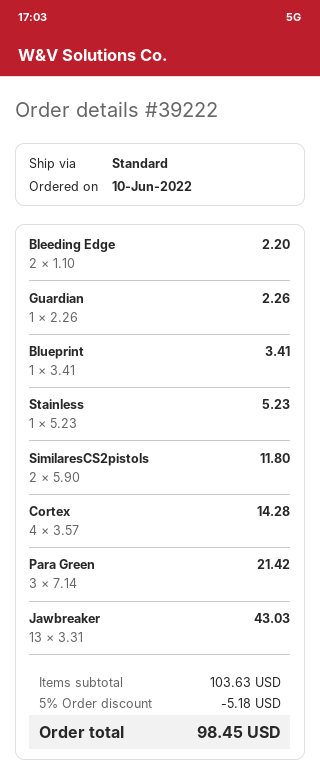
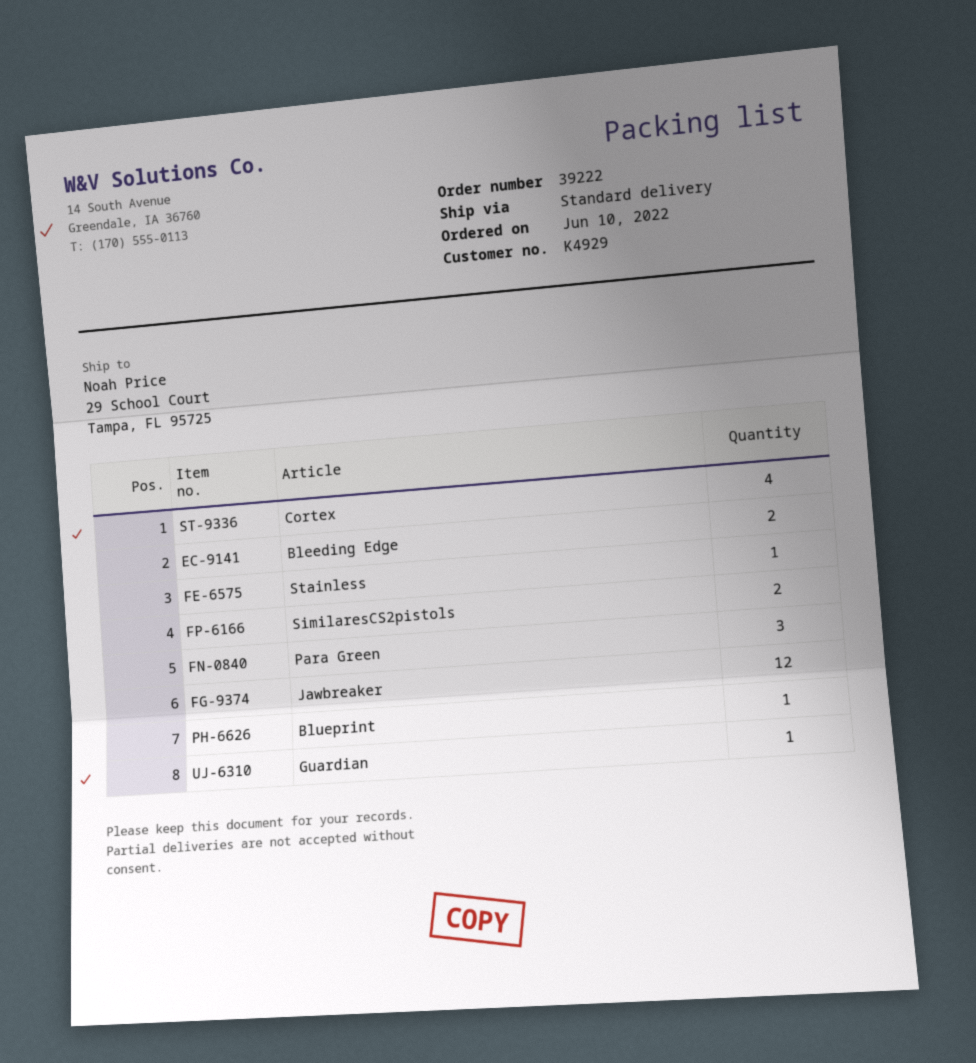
Jawbreaker: 13 -> 12

